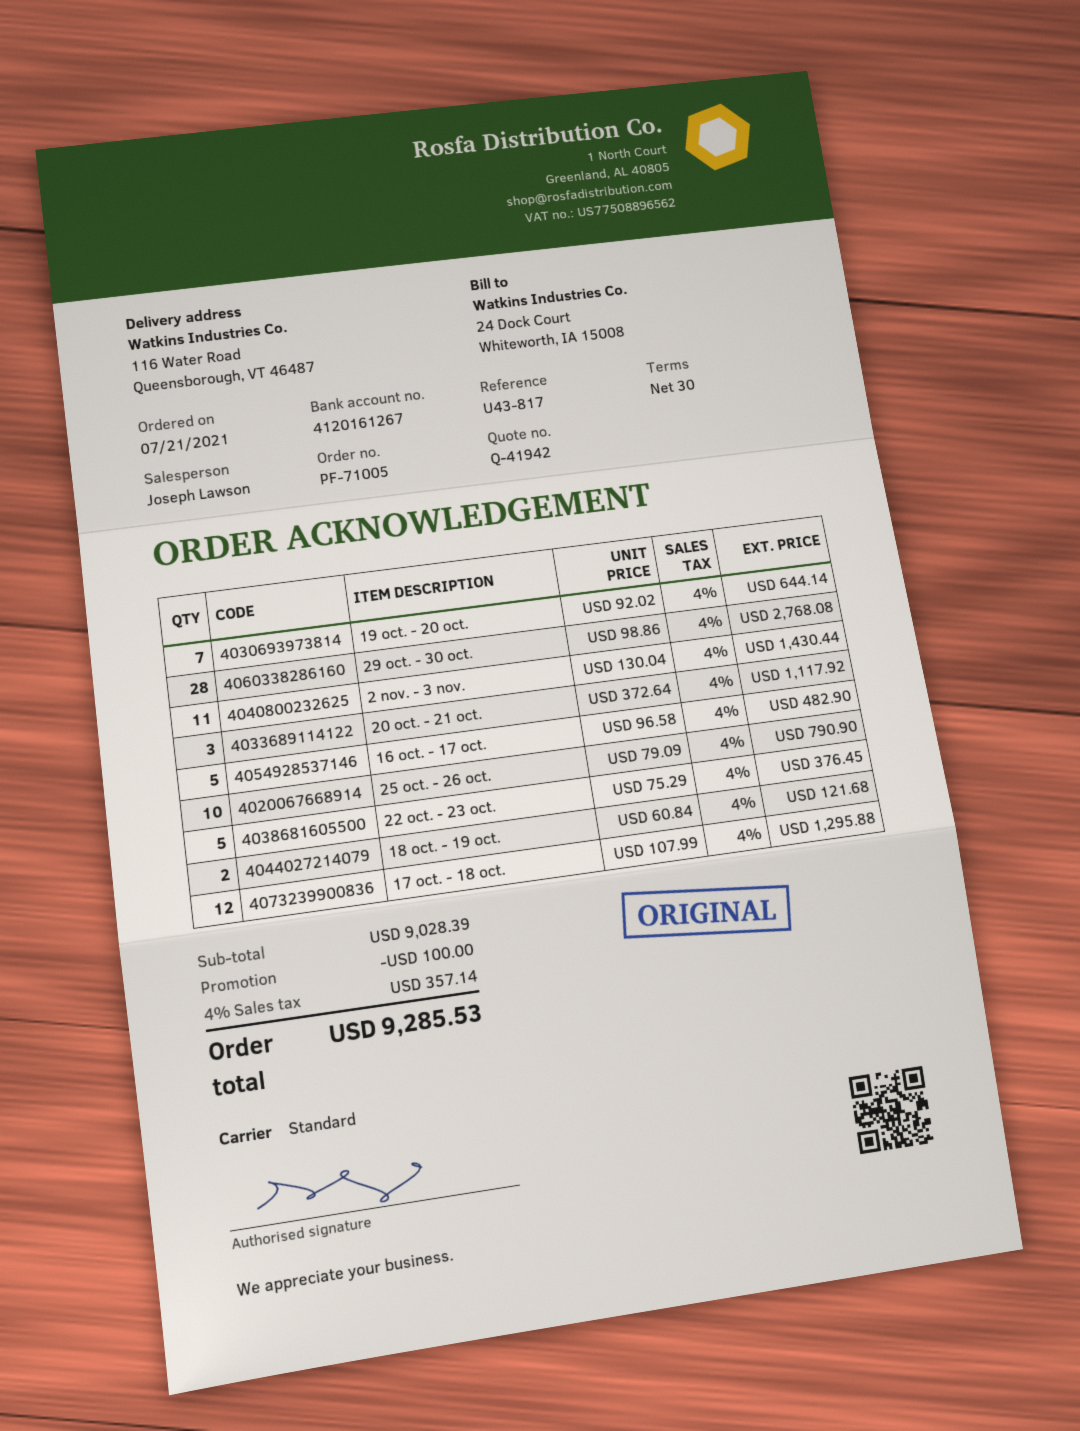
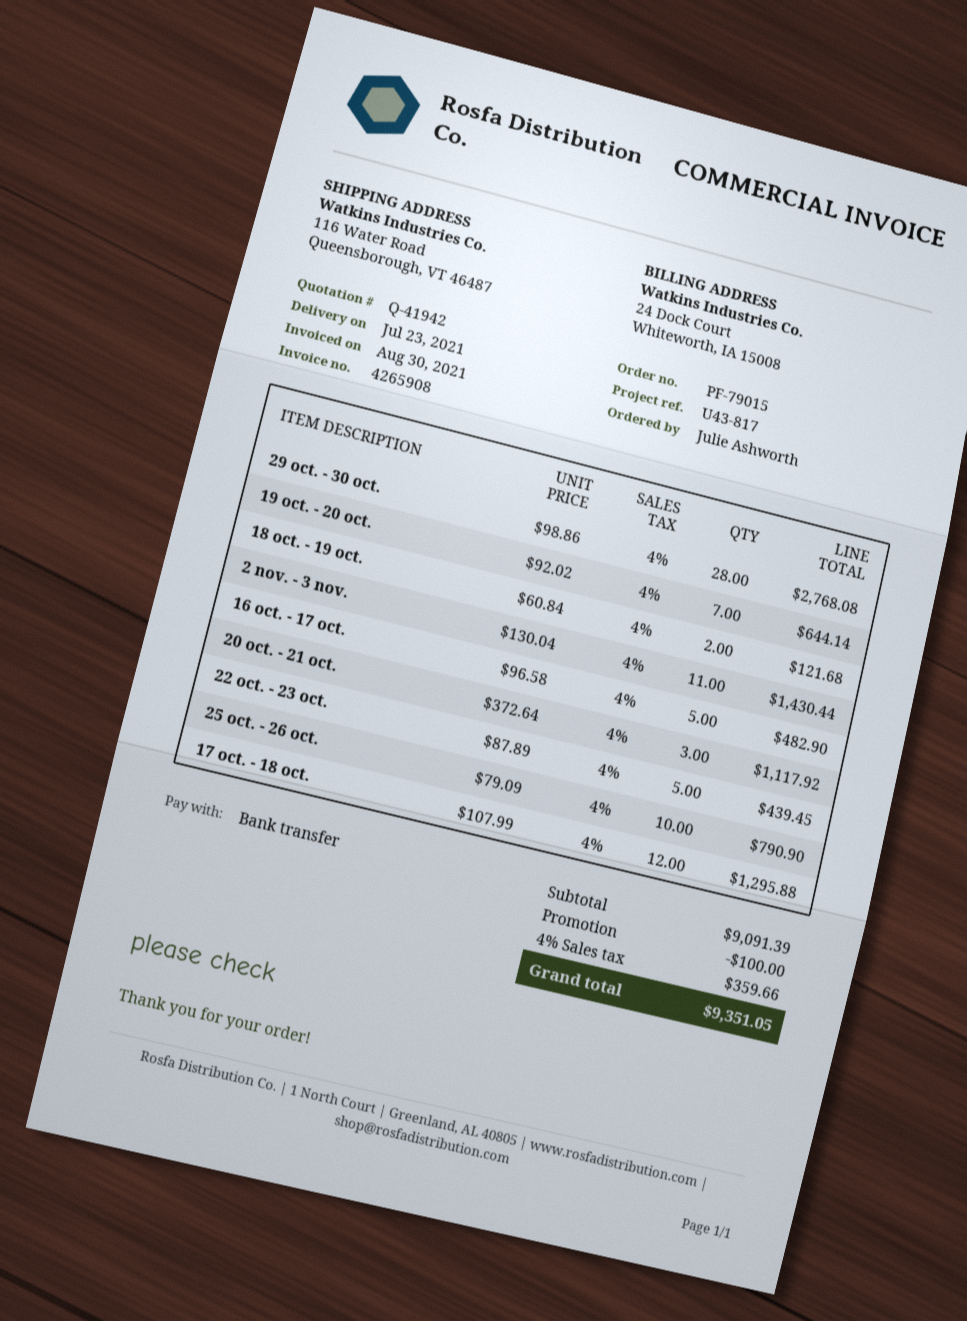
order number: PF-71005 -> PF-79015
22 oct. - 23 oct.: 5 x 75.29 = 376.45 -> 5 x 87.89 = 439.45
subtotal: 9028.39 -> 9091.39
tax: 4% = 357.14 -> 4% = 359.66
total: 9285.53 -> 9351.05

